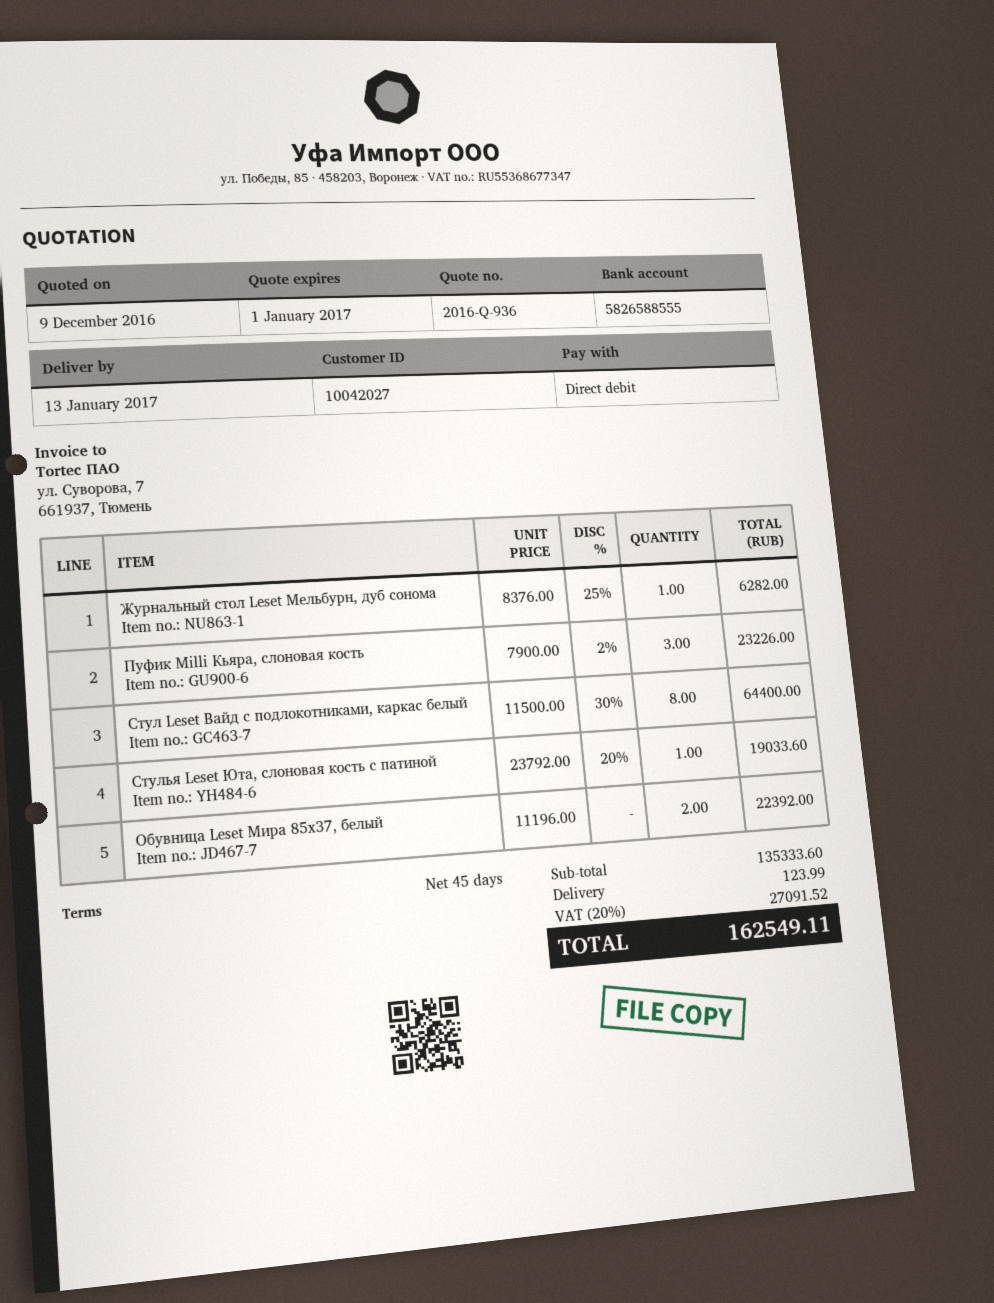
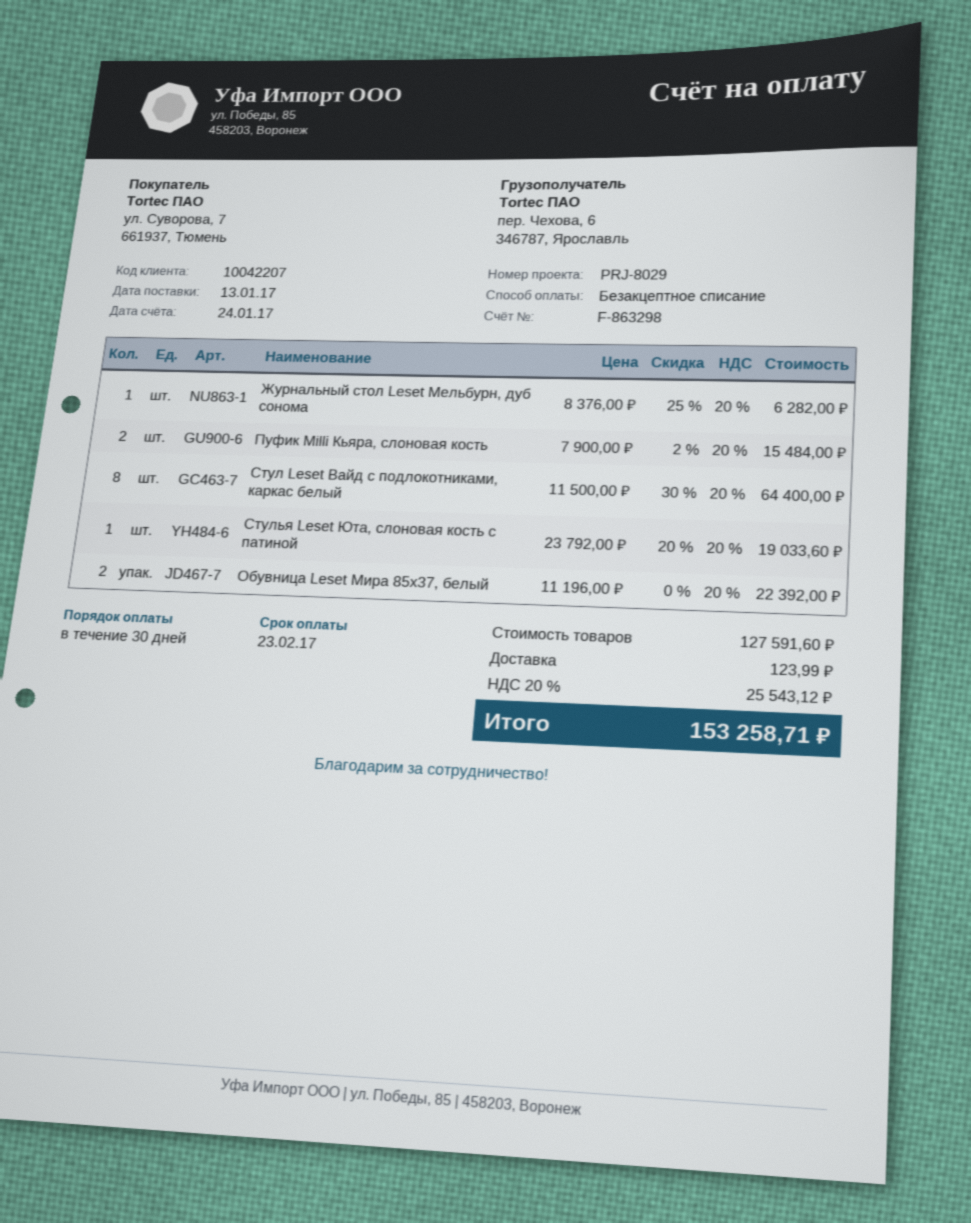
payment terms: 45 days -> 30 days
customer number: 10042027 -> 10042207
Пуфик Milli Кьяра, слоновая кость: 3 x 7900.00 - 2% = 23226.00 -> 2 x 7900.00 - 2% = 15484.00
subtotal: 135333.60 -> 127591.60
tax: 20% = 27091.52 -> 20% = 25543.12
total: 162549.11 -> 153258.71

